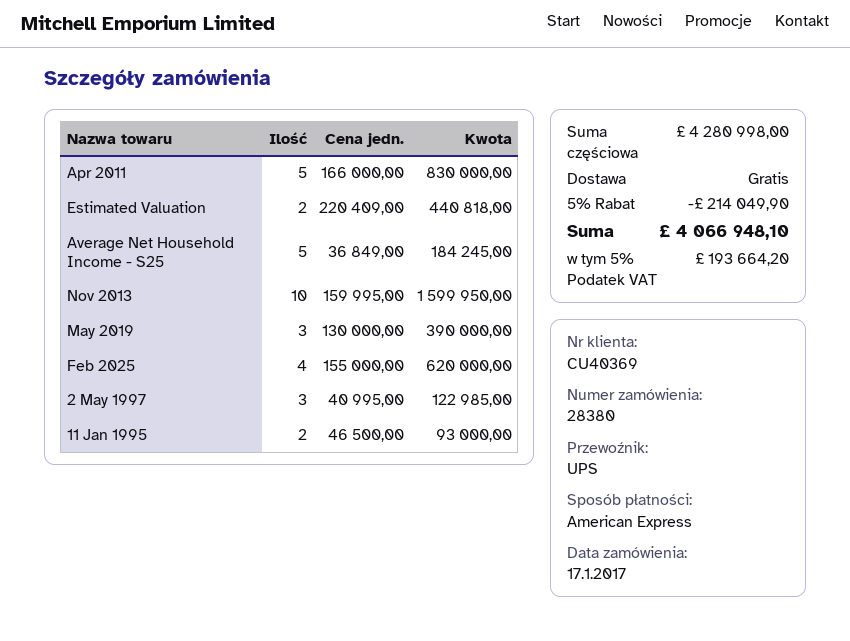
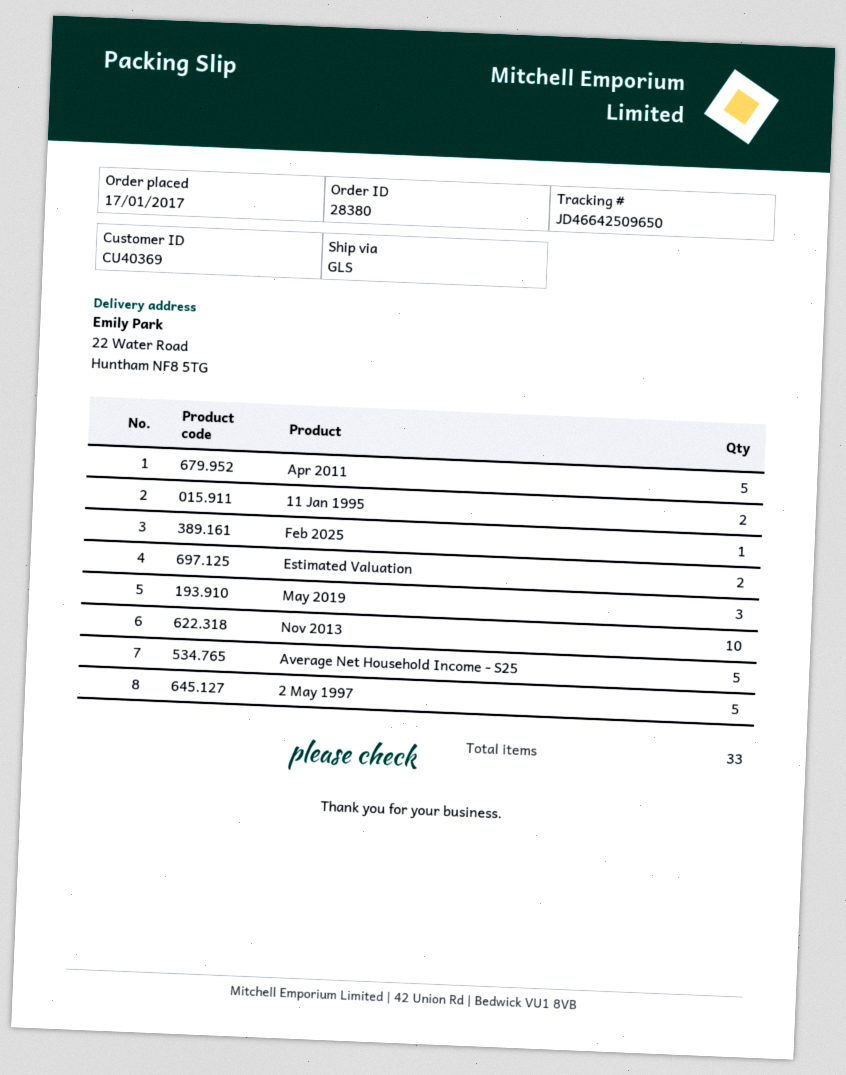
shipping method: UPS -> GLS
Feb 2025: 4 -> 1
2 May 1997: 3 -> 5

